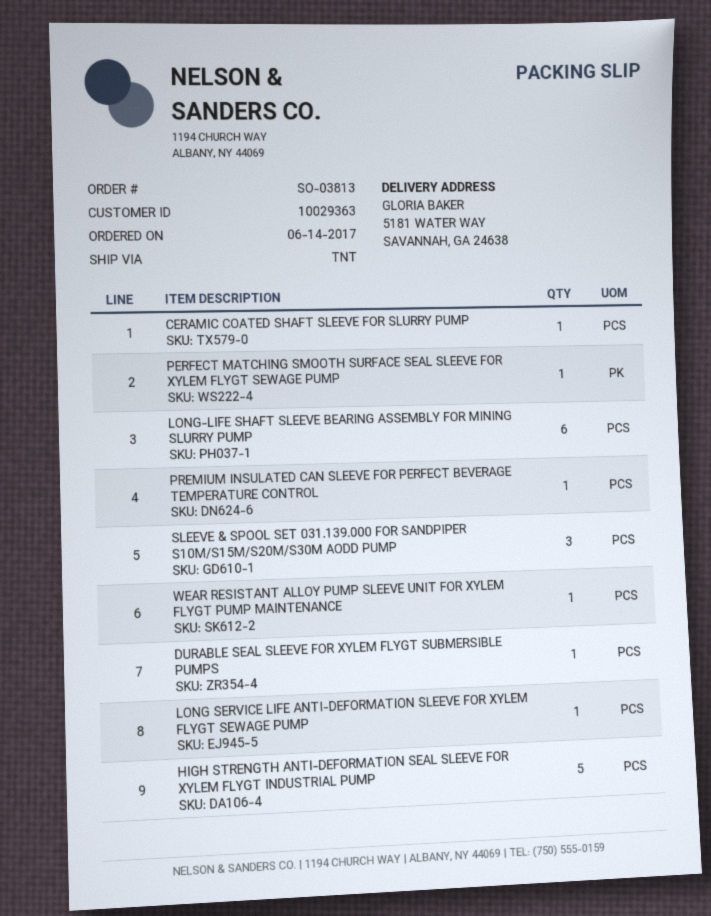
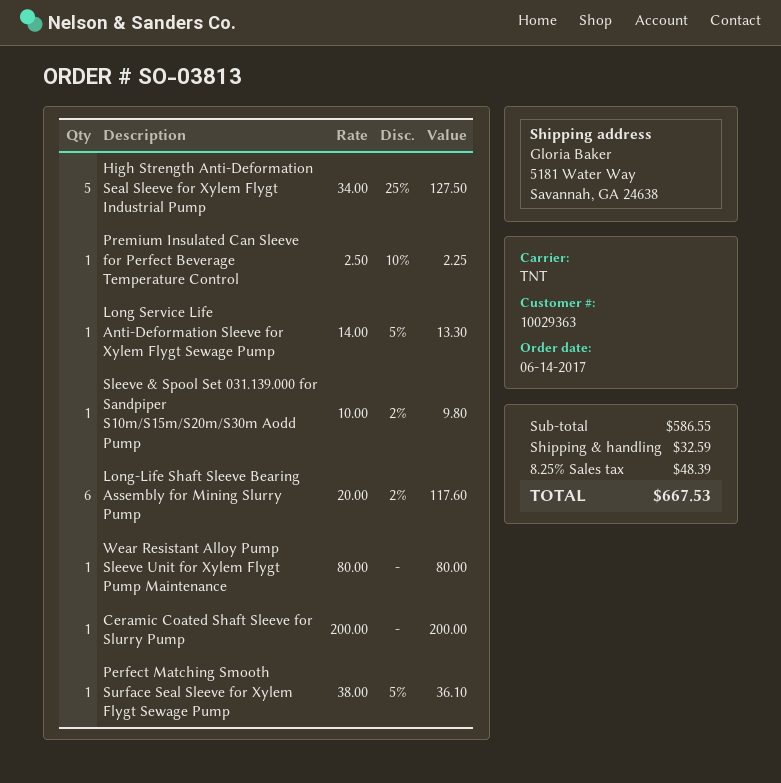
SLEEVE & SPOOL SET 031.139.000 FOR SANDPIPER S10M/S15M/S20M/S30M AODD PUMP: 3 -> 1
DURABLE SEAL SLEEVE FOR XYLEM FLYGT SUBMERSIBLE PUMPS: 1 -> none

